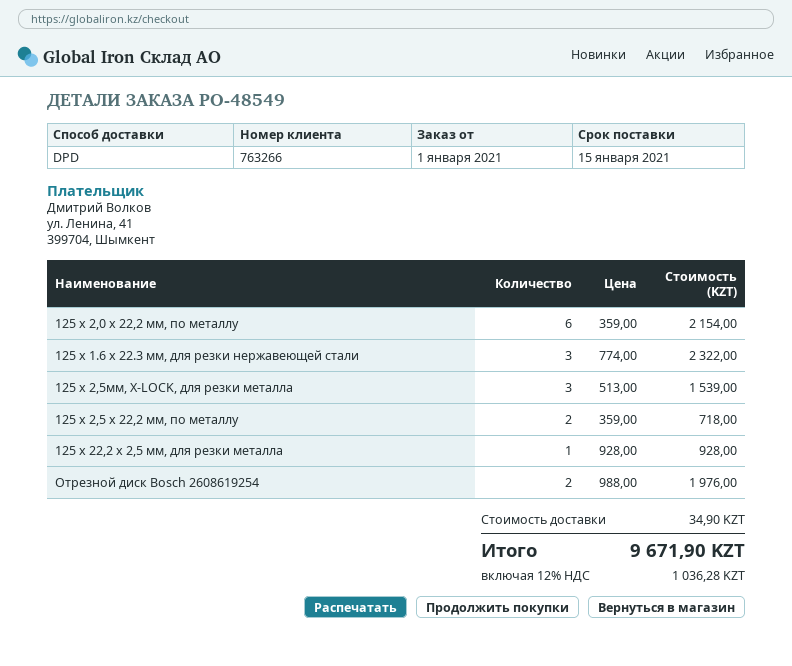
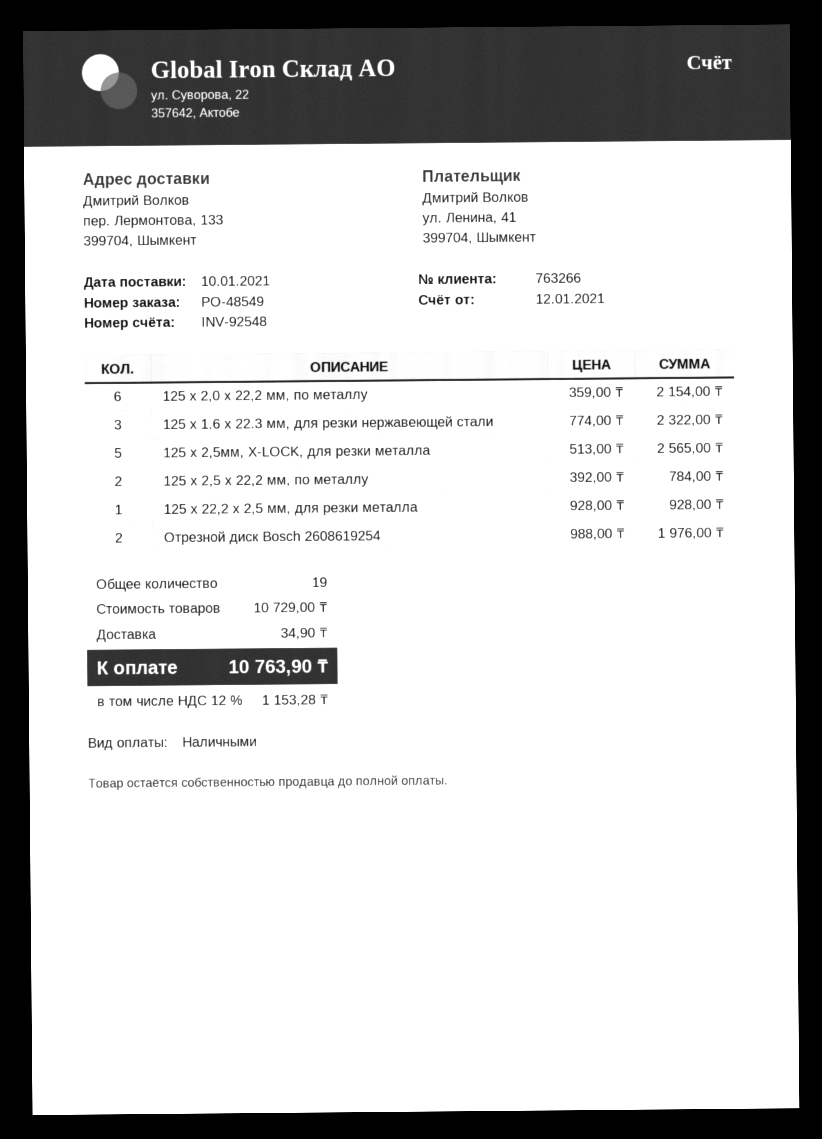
delivery date: 2021-01-15 -> 2021-01-10
125 x 2,5мм, X-LOCK, для резки металла: 3 x 513.00 = 1539.00 -> 5 x 513.00 = 2565.00
125 х 2,5 х 22,2 мм, по металлу: 2 x 359.00 = 718.00 -> 2 x 392.00 = 784.00
tax: 12% = 1036.28 -> 12% = 1153.28
total: 9671.90 -> 10763.90

